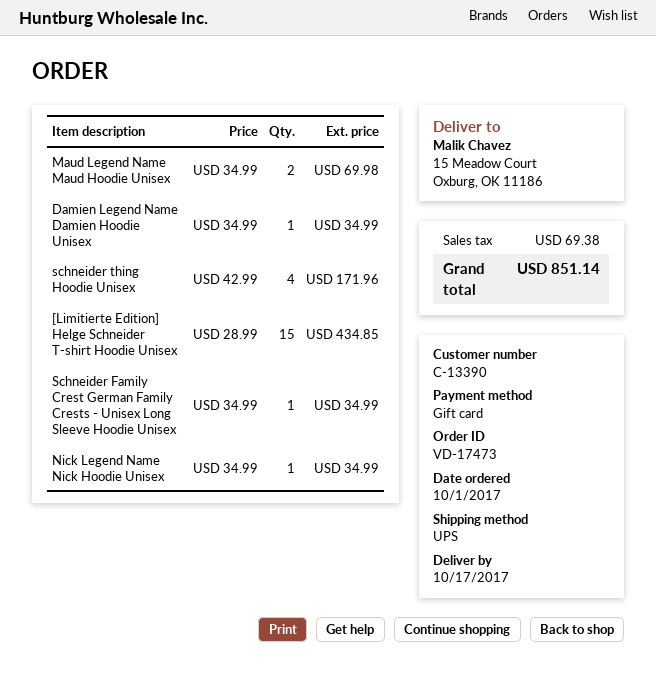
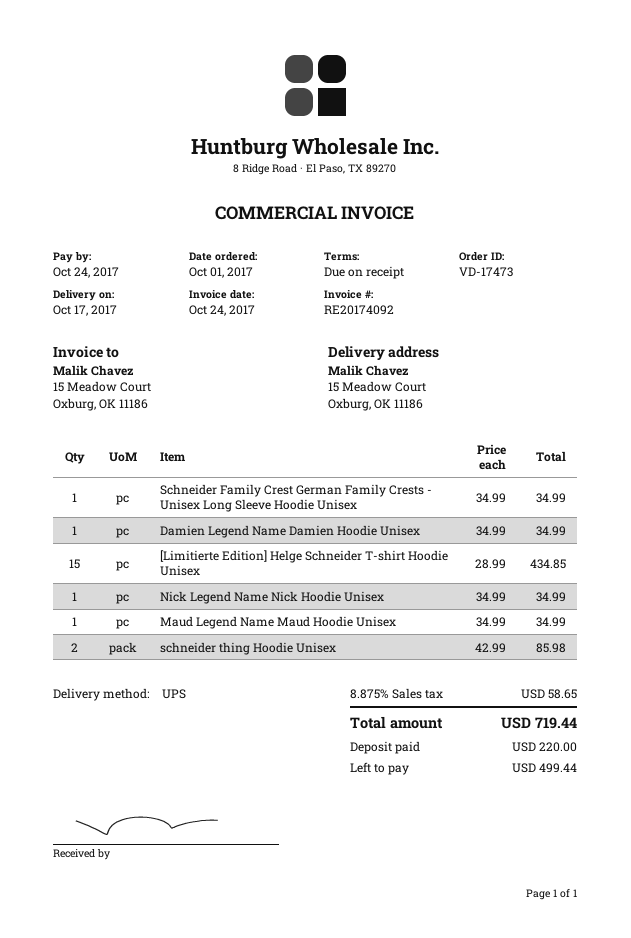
Maud Legend Name Maud Hoodie Unisex: 2 x 34.99 = 69.98 -> 1 x 34.99 = 34.99
schneider thing Hoodie Unisex: 4 x 42.99 = 171.96 -> 2 x 42.99 = 85.98
tax: 69.38 -> 58.65
total: 851.14 -> 719.44

